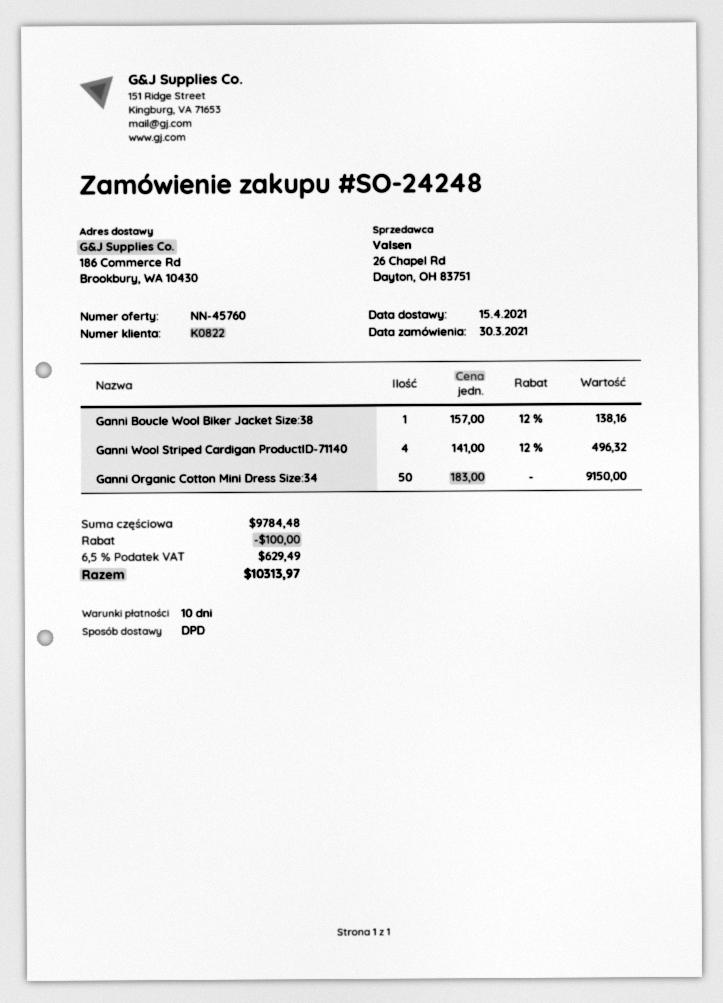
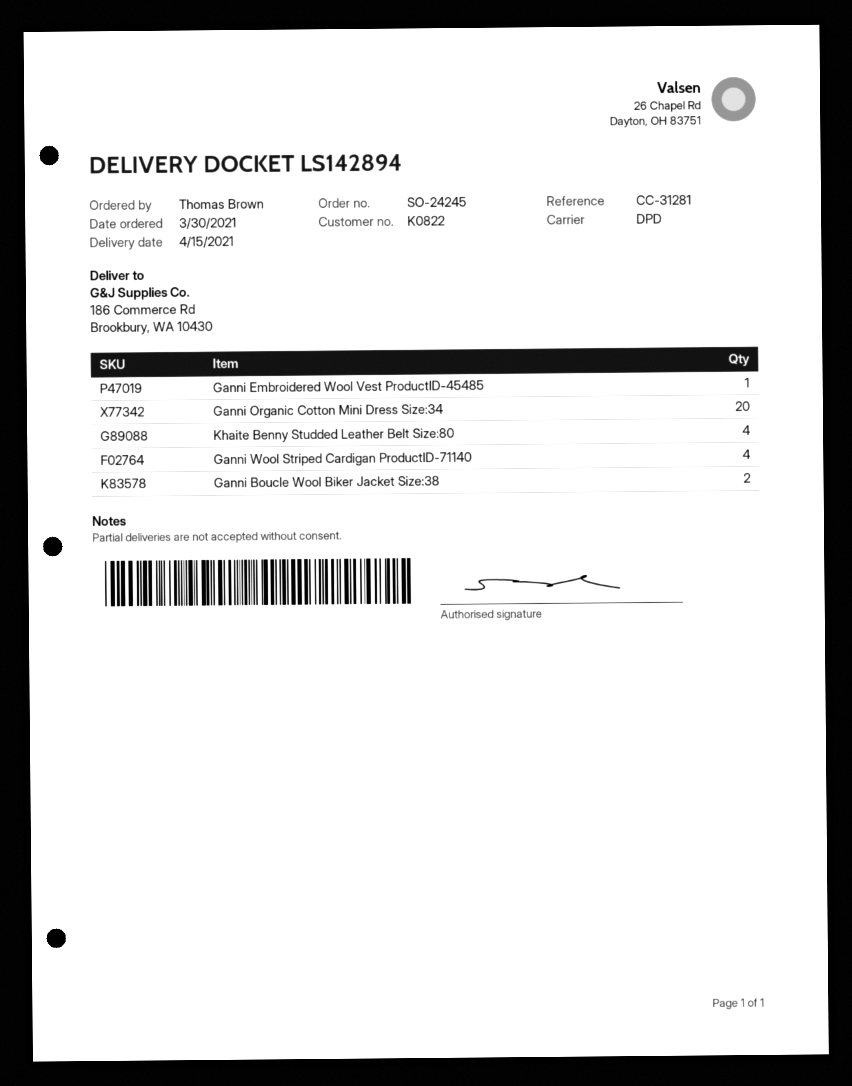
order number: SO-24248 -> SO-24245
Ganni Boucle Wool Biker Jacket Size:38: 1 -> 2
Ganni Organic Cotton Mini Dress Size:34: 50 -> 20
Ganni Embroidered Wool Vest ProductID-45485: none -> 1
Khaite Benny Studded Leather Belt Size:80: none -> 4

